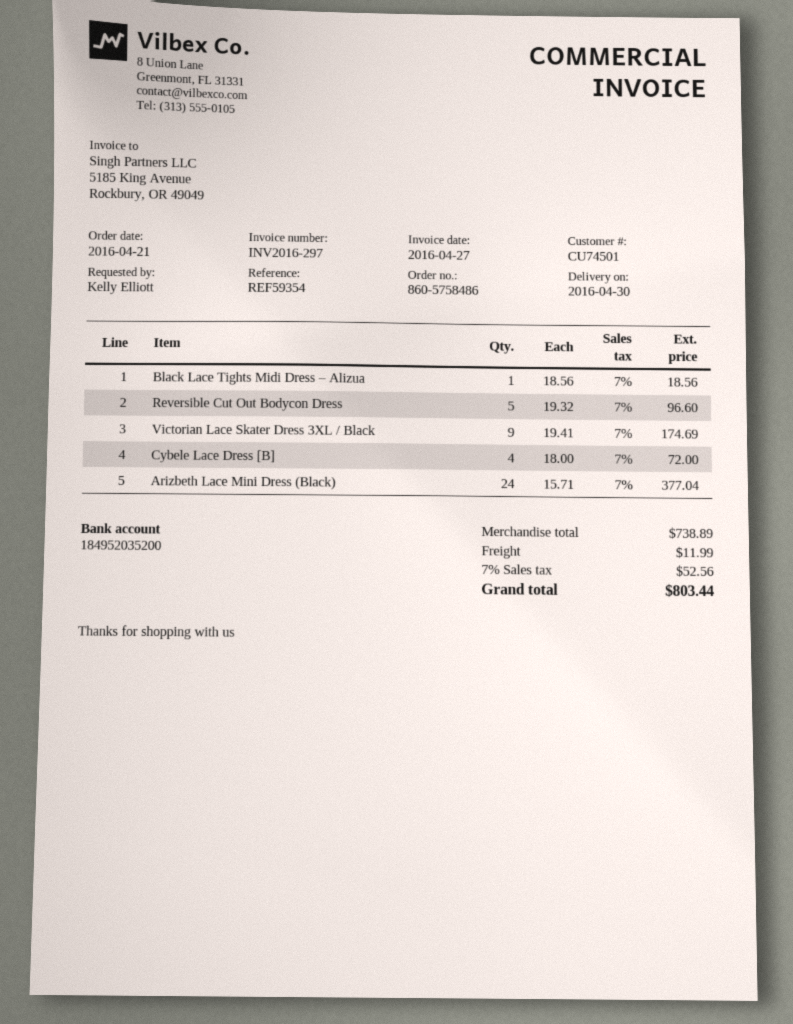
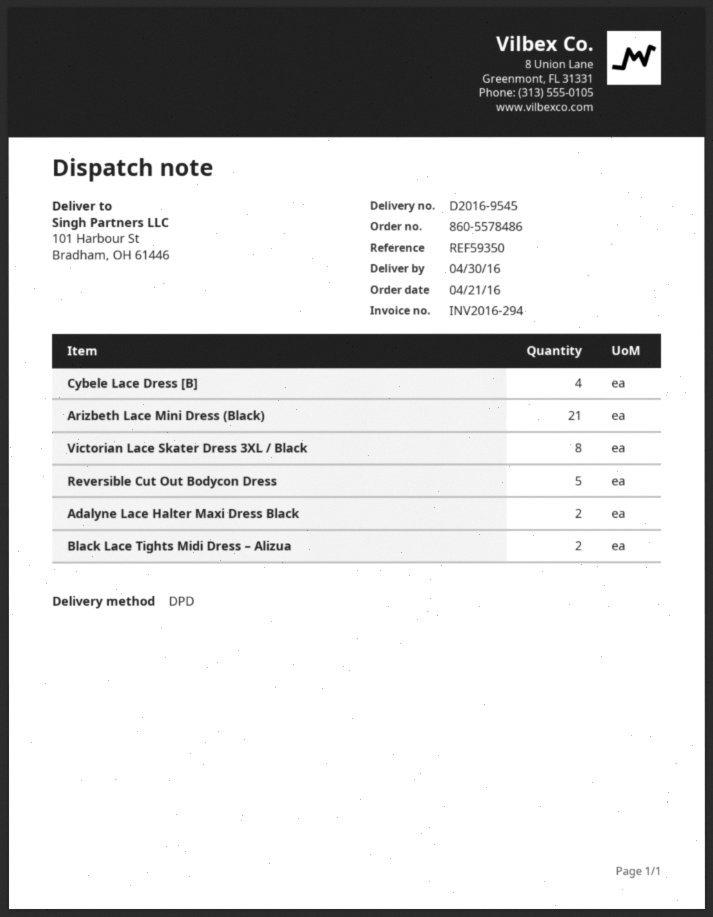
order number: 860-5758486 -> 860-5578486
invoice number: INV2016-297 -> INV2016-294
reference: REF59354 -> REF59350
Black Lace Tights Midi Dress – Alizua: 1 -> 2
Victorian Lace Skater Dress 3XL / Black: 9 -> 8
Arizbeth Lace Mini Dress (Black): 24 -> 21
Adalyne Lace Halter Maxi Dress Black: none -> 2

